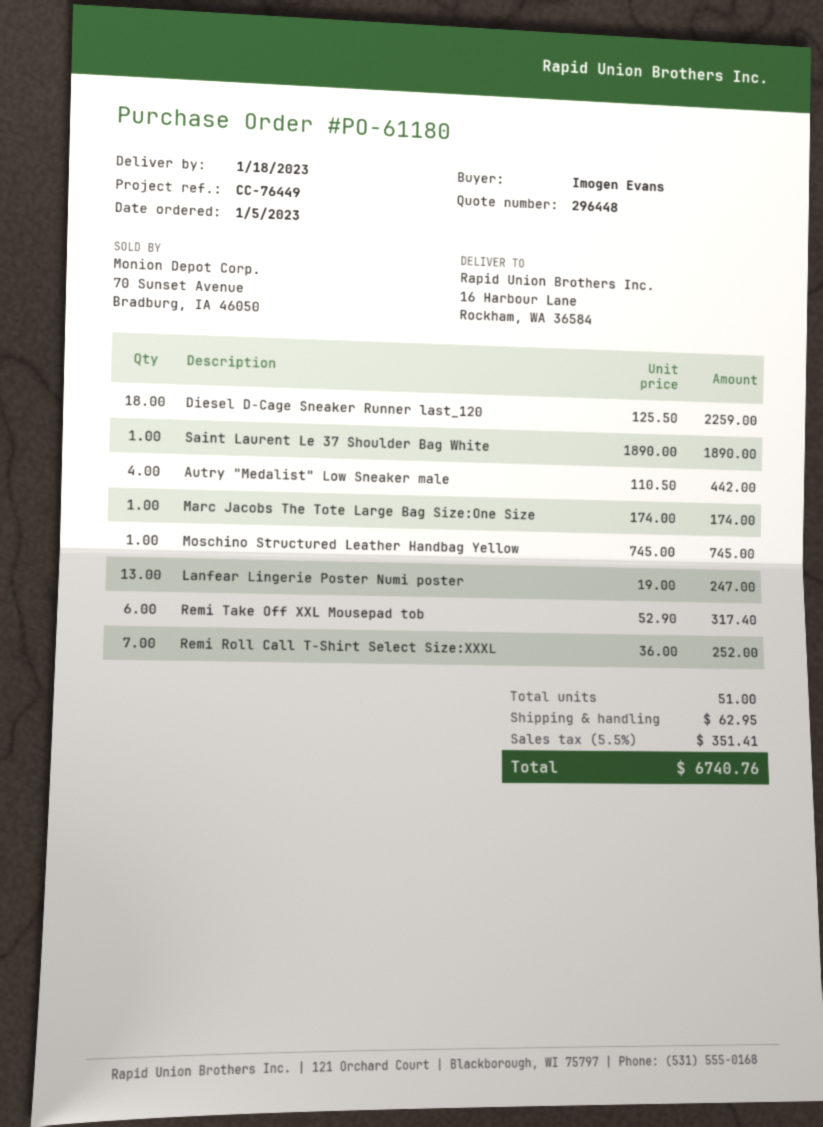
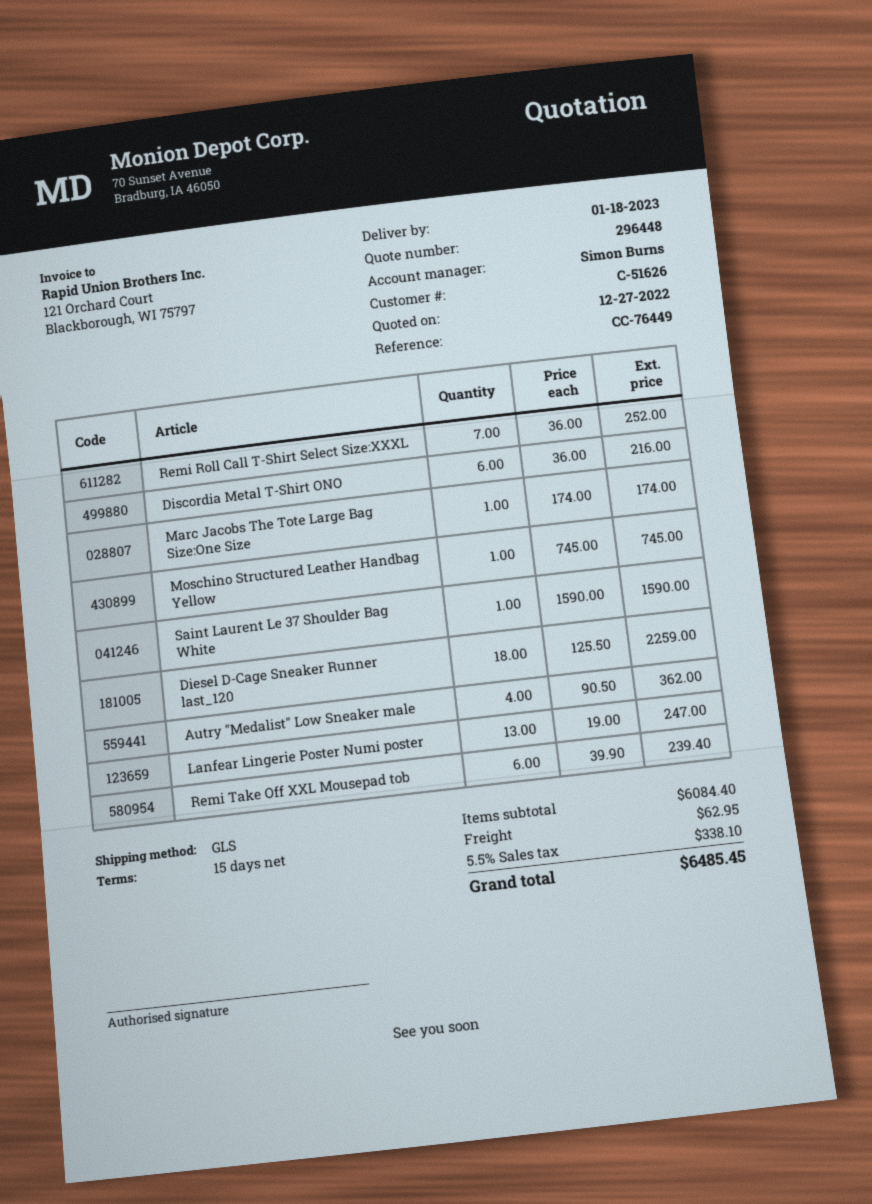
Saint Laurent Le 37 Shoulder Bag White: 1 x 1890.00 = 1890.00 -> 1 x 1590.00 = 1590.00
Autry "Medalist" Low Sneaker male: 4 x 110.50 = 442.00 -> 4 x 90.50 = 362.00
Remi Take Off XXL Mousepad tob: 6 x 52.90 = 317.40 -> 6 x 39.90 = 239.40
Discordia Metal T-Shirt ONO: none -> 6 x 36.00 = 216.00
tax: 5.5% = 351.41 -> 5.5% = 338.10
total: 6740.76 -> 6485.45

